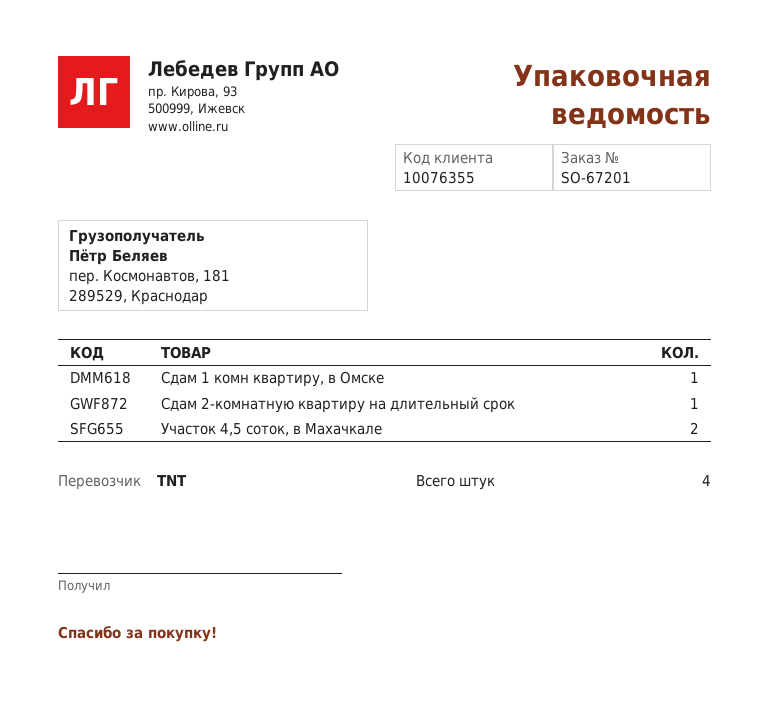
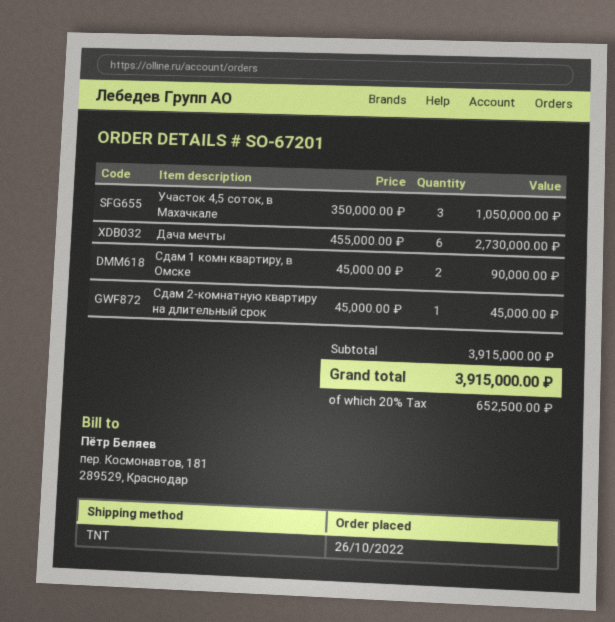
Сдам 1 комн квартиру, в Омске: 1 -> 2
Участок 4,5 соток, в Махачкале: 2 -> 3
Дача мечты: none -> 6

